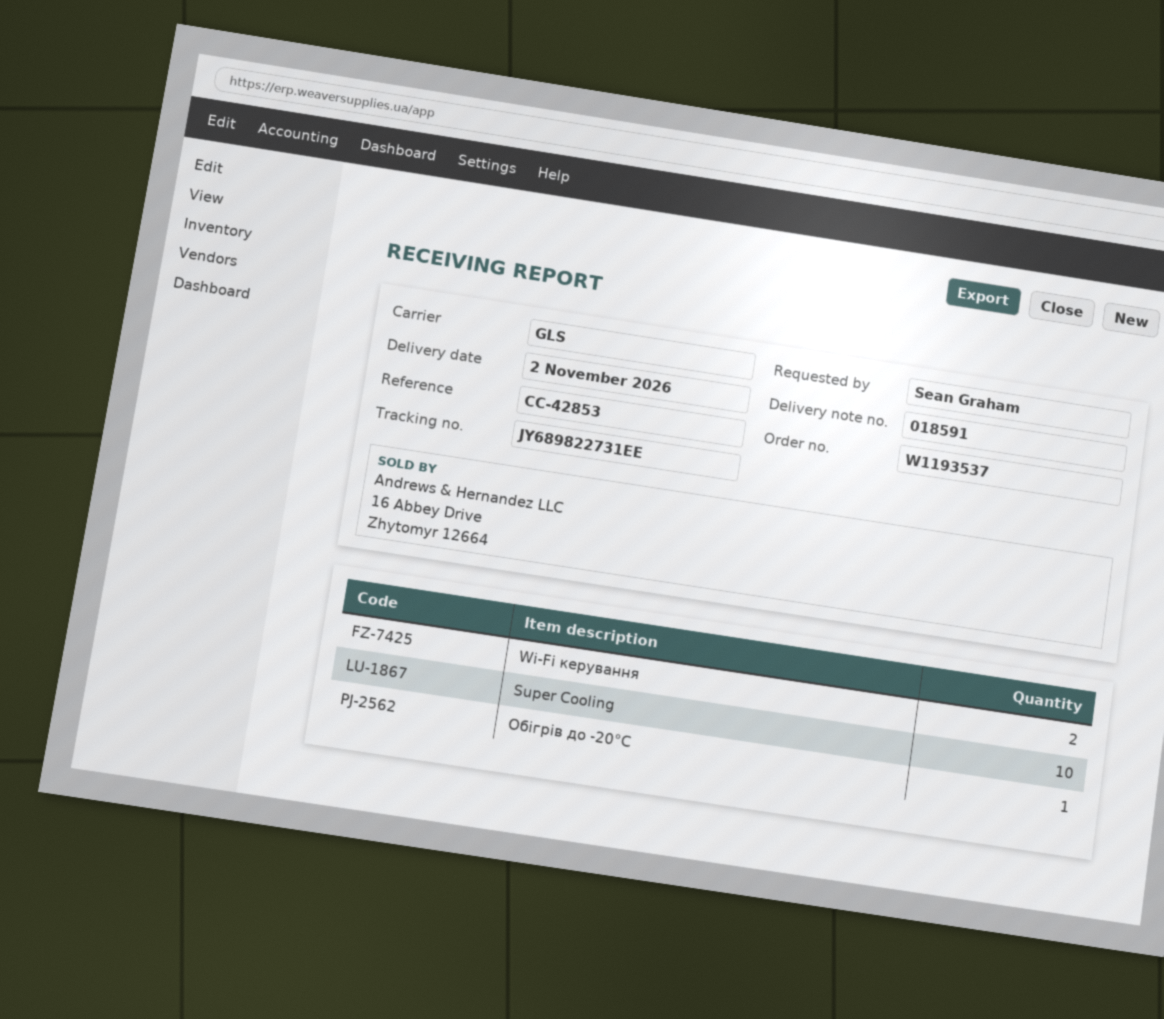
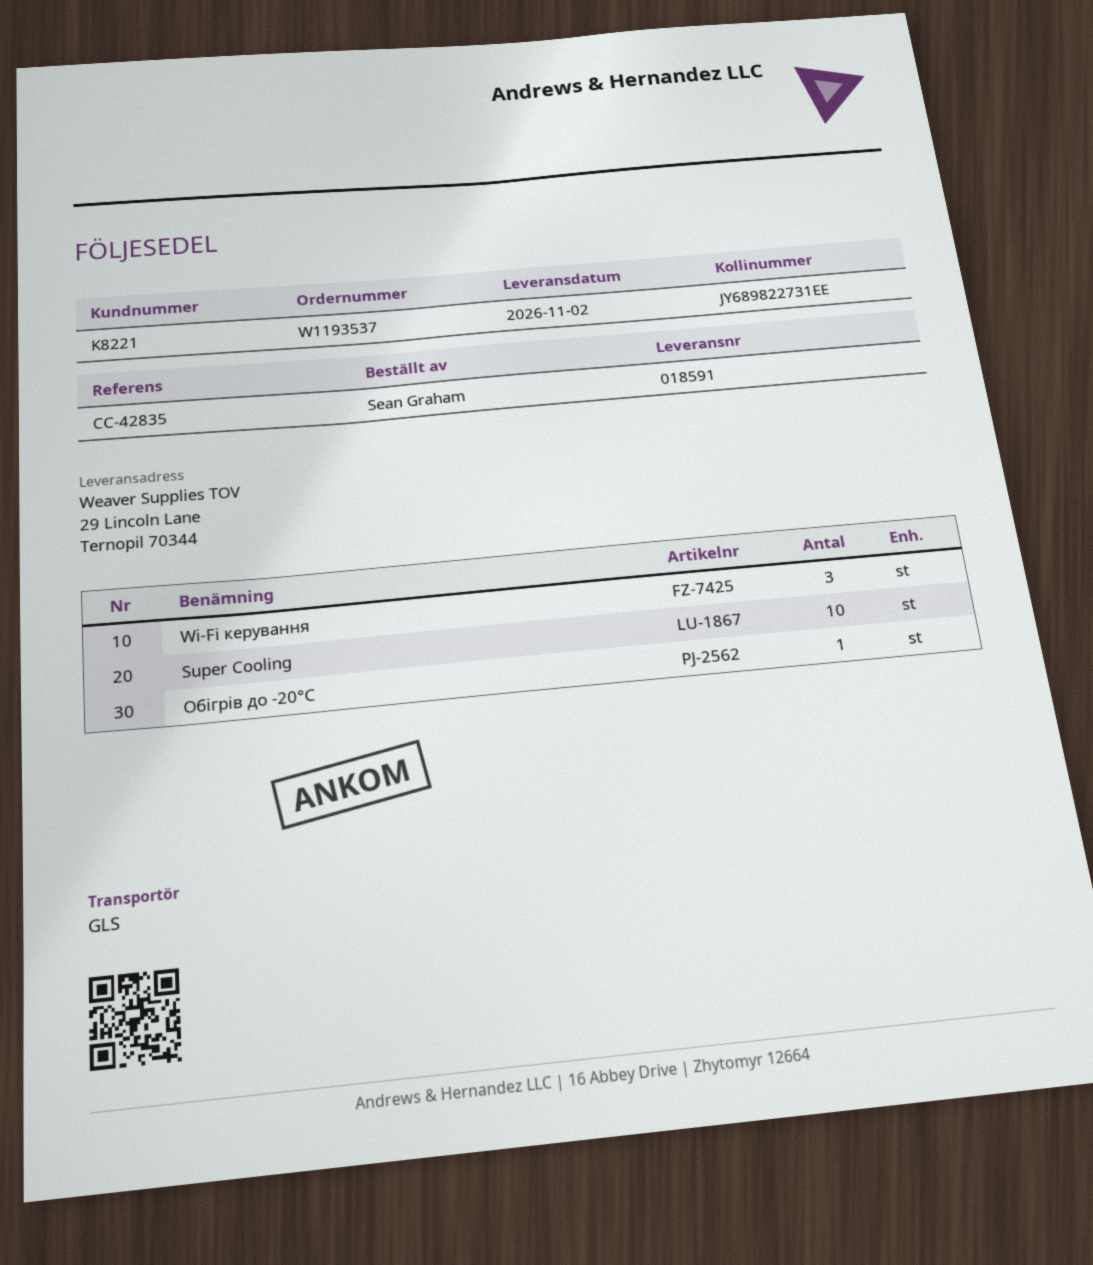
reference: CC-42853 -> CC-42835
Wi-Fi керування: 2 -> 3

